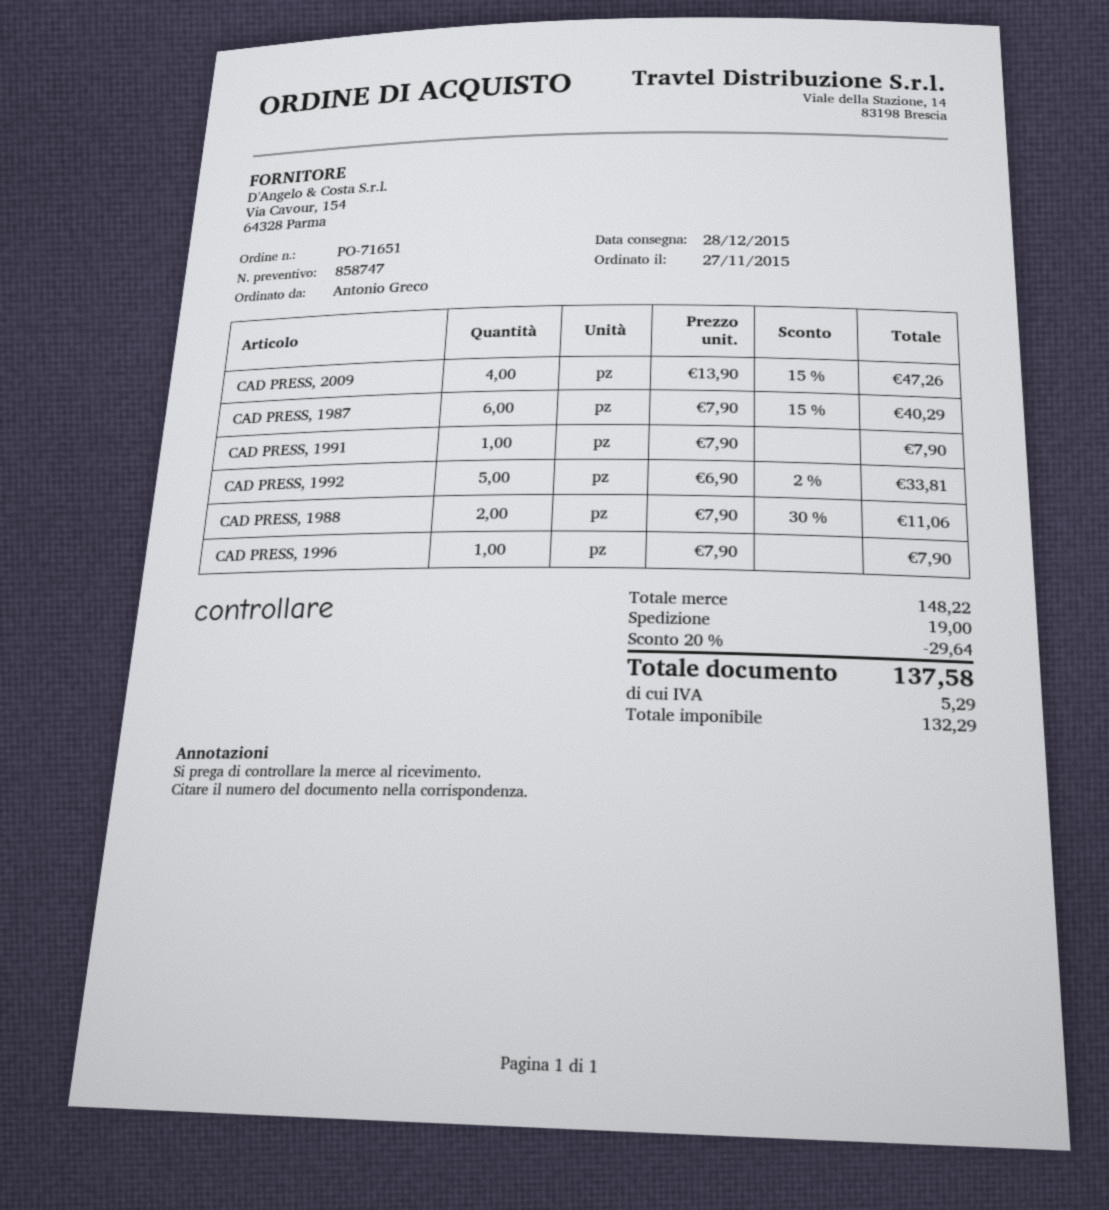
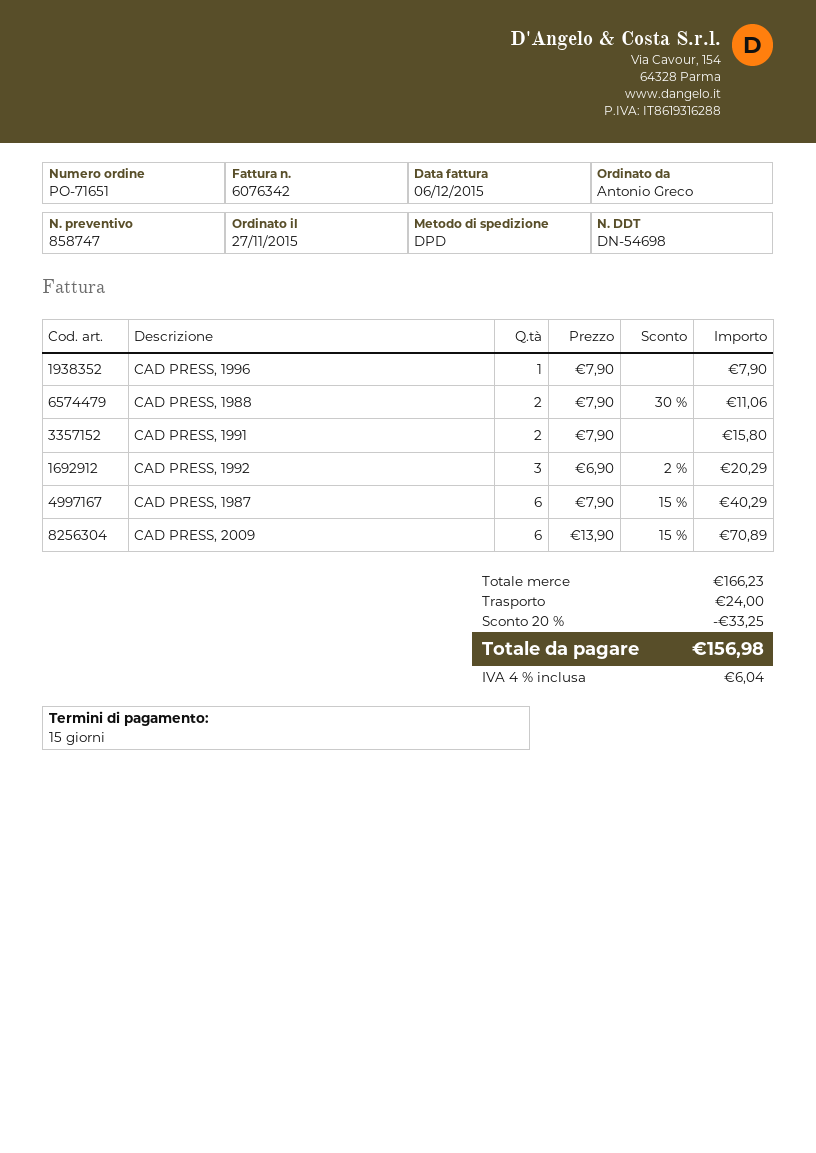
CAD PRESS, 2009: 4 x 13.90 - 15% = 47.26 -> 6 x 13.90 - 15% = 70.89
CAD PRESS, 1991: 1 x 7.90 = 7.90 -> 2 x 7.90 = 15.80
CAD PRESS, 1992: 5 x 6.90 - 2% = 33.81 -> 3 x 6.90 - 2% = 20.29
subtotal: 148.22 -> 166.23
discount: 20% = 29.64 -> 20% = 33.25
shipping: 19.00 -> 24.00
tax: 5.29 -> 6.04
total: 137.58 -> 156.98

